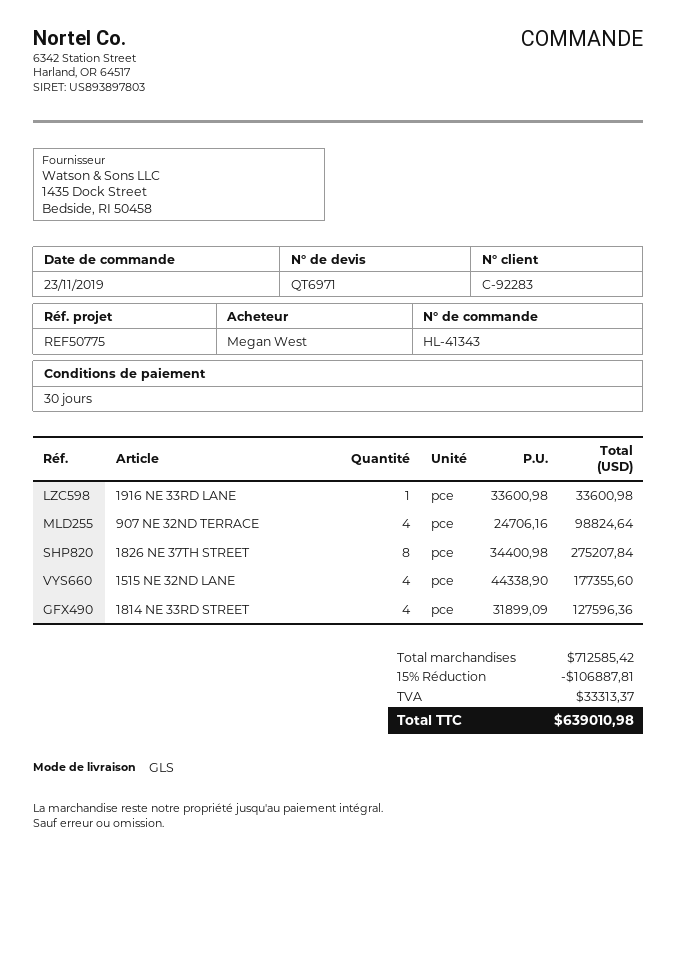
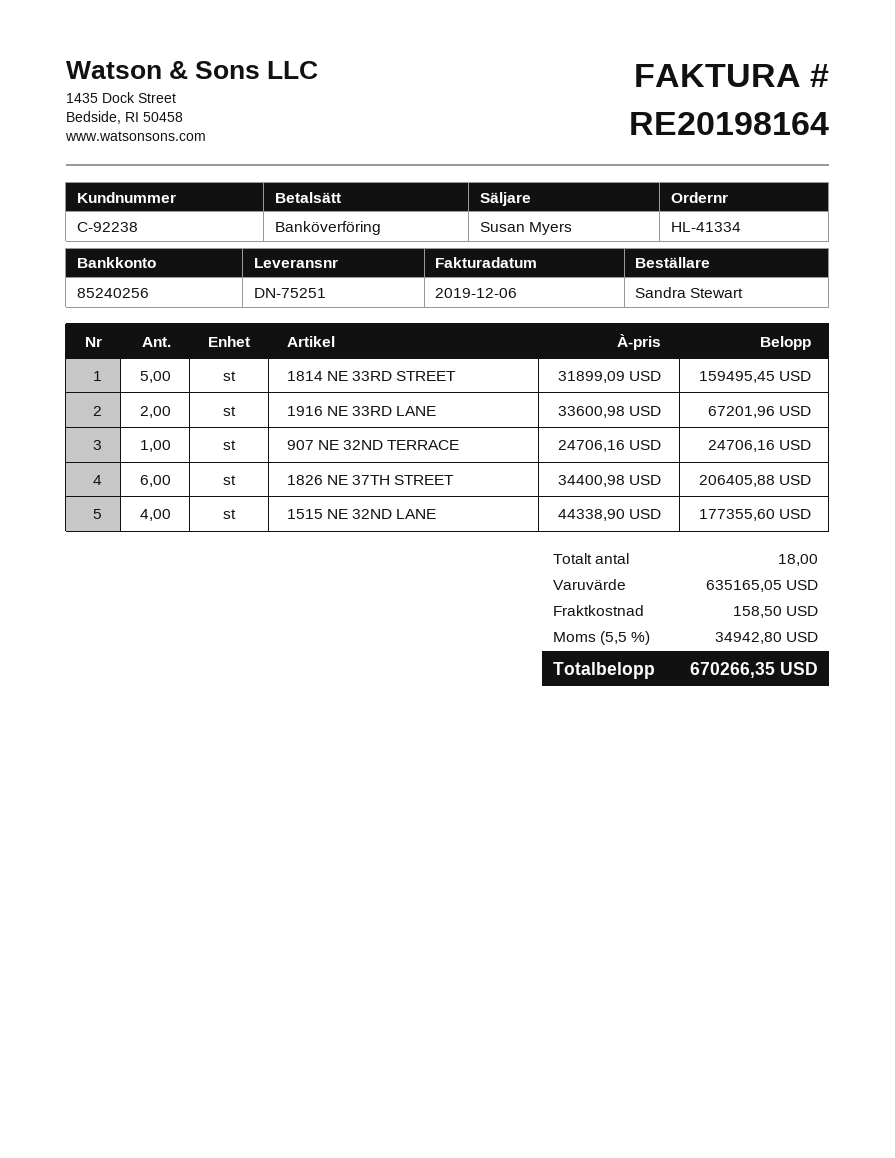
order number: HL-41343 -> HL-41334
customer number: C-92283 -> C-92238
ordered by: Megan West -> Sandra Stewart
1916 NE 33RD LANE: 1 x 33600.98 = 33600.98 -> 2 x 33600.98 = 67201.96
907 NE 32ND TERRACE: 4 x 24706.16 = 98824.64 -> 1 x 24706.16 = 24706.16
1826 NE 37TH STREET: 8 x 34400.98 = 275207.84 -> 6 x 34400.98 = 206405.88
1814 NE 33RD STREET: 4 x 31899.09 = 127596.36 -> 5 x 31899.09 = 159495.45
subtotal: 712585.42 -> 635165.05
discount: 15% = 106887.81 -> none
shipping: none -> 158.50
tax: 33313.37 -> 34942.80
total: 639010.98 -> 670266.35

